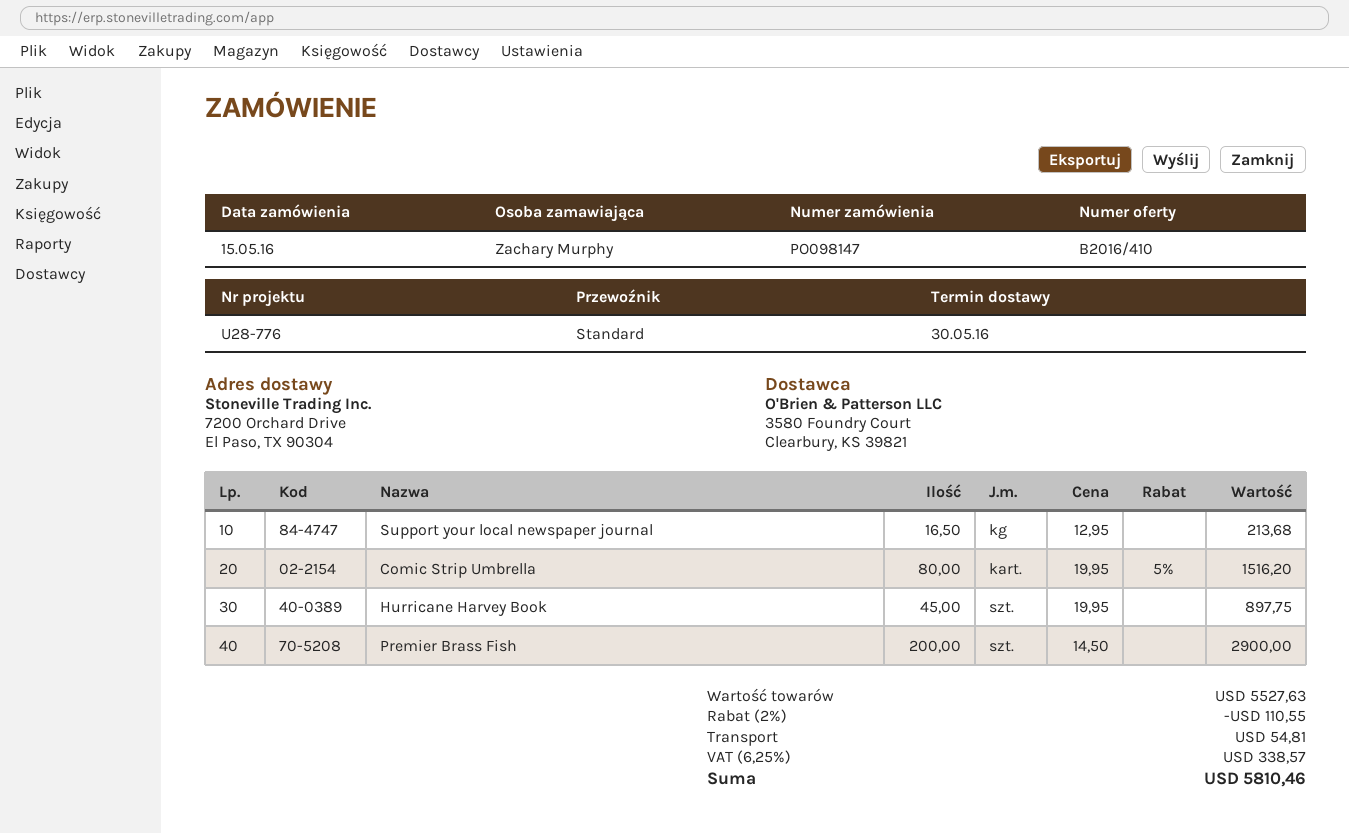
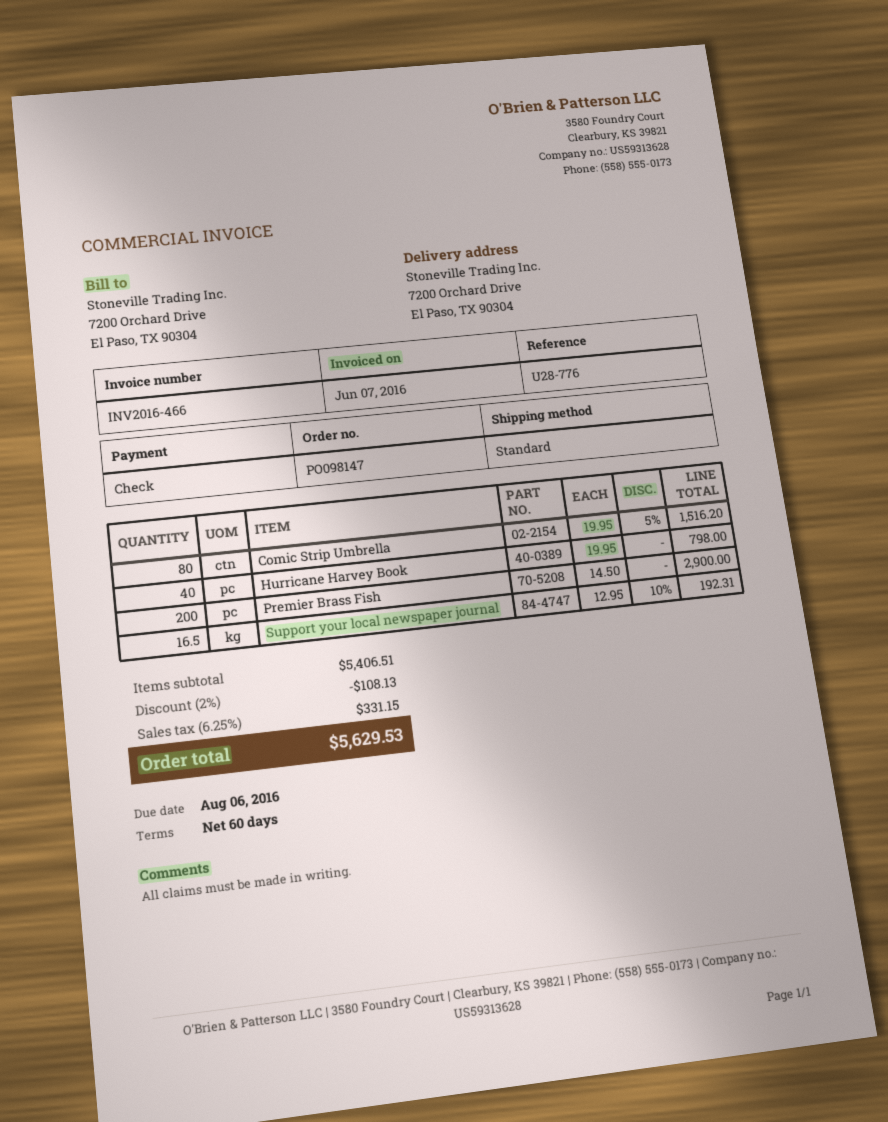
Support your local newspaper journal: 16.5 x 12.95 = 213.68 -> 16.5 x 12.95 - 10% = 192.31
Hurricane Harvey Book: 45 x 19.95 = 897.75 -> 40 x 19.95 = 798.00
subtotal: 5527.63 -> 5406.51
discount: 2% = 110.55 -> 2% = 108.13
shipping: 54.81 -> none
tax: 6.25% = 338.57 -> 6.25% = 331.15
total: 5810.46 -> 5629.53

